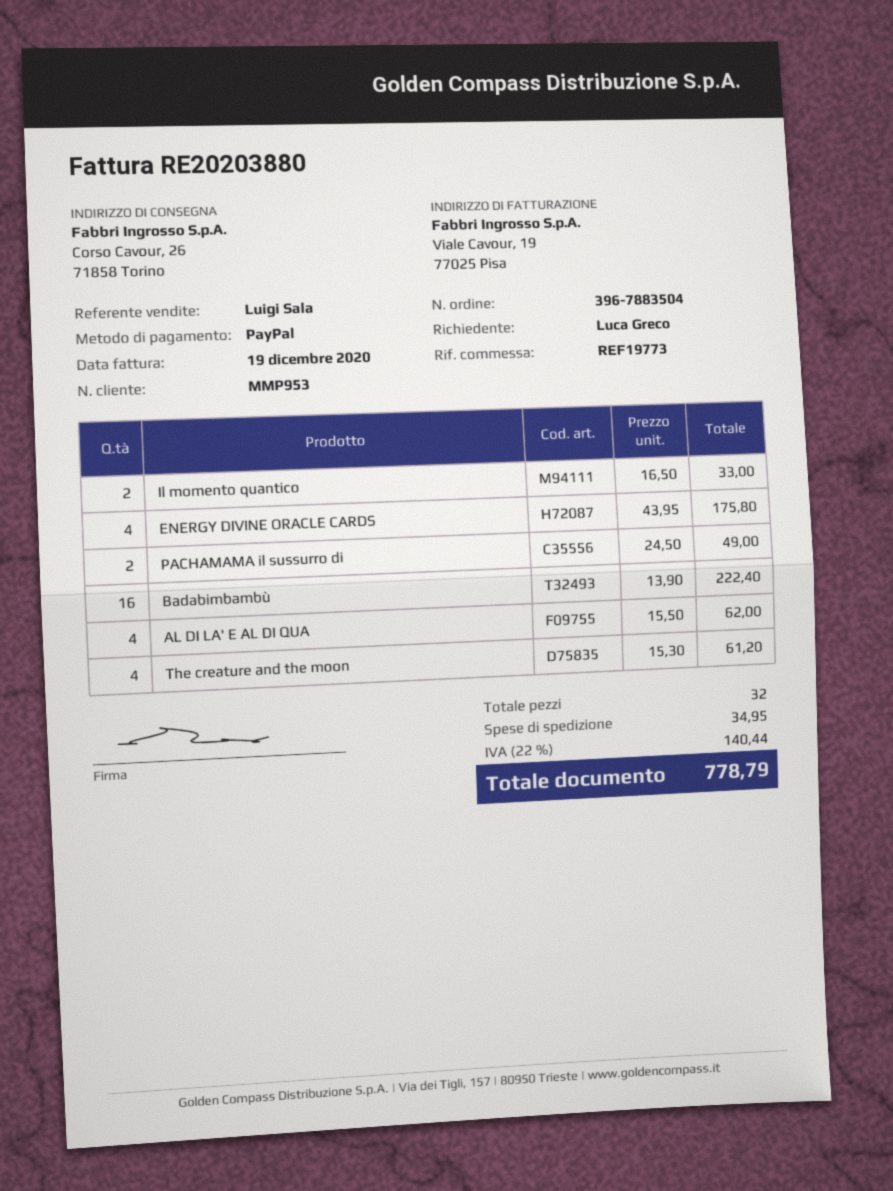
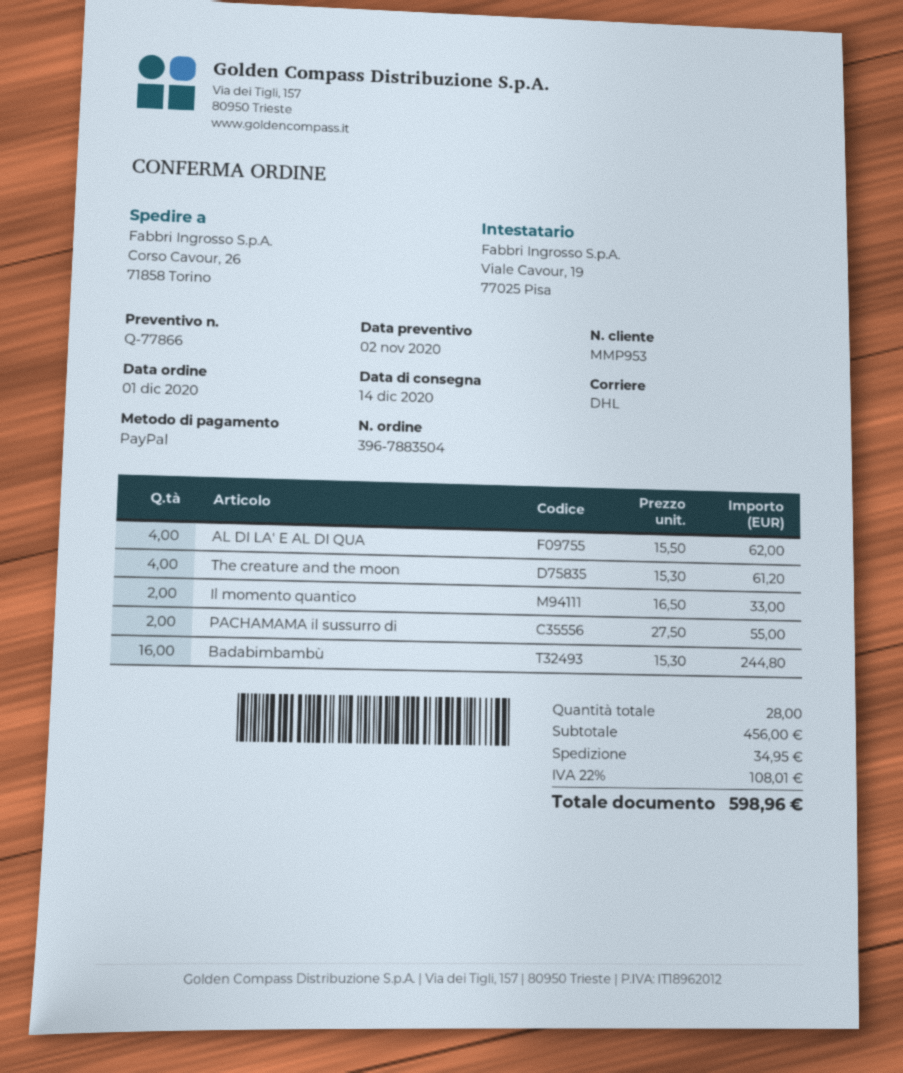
ENERGY DIVINE ORACLE CARDS: 4 x 43.95 = 175.80 -> none
PACHAMAMA il sussurro di: 2 x 24.50 = 49.00 -> 2 x 27.50 = 55.00
Badabimbambù: 16 x 13.90 = 222.40 -> 16 x 15.30 = 244.80
total quantity: 32 -> 28
tax: 22% = 140.44 -> 22% = 108.01
total: 778.79 -> 598.96

